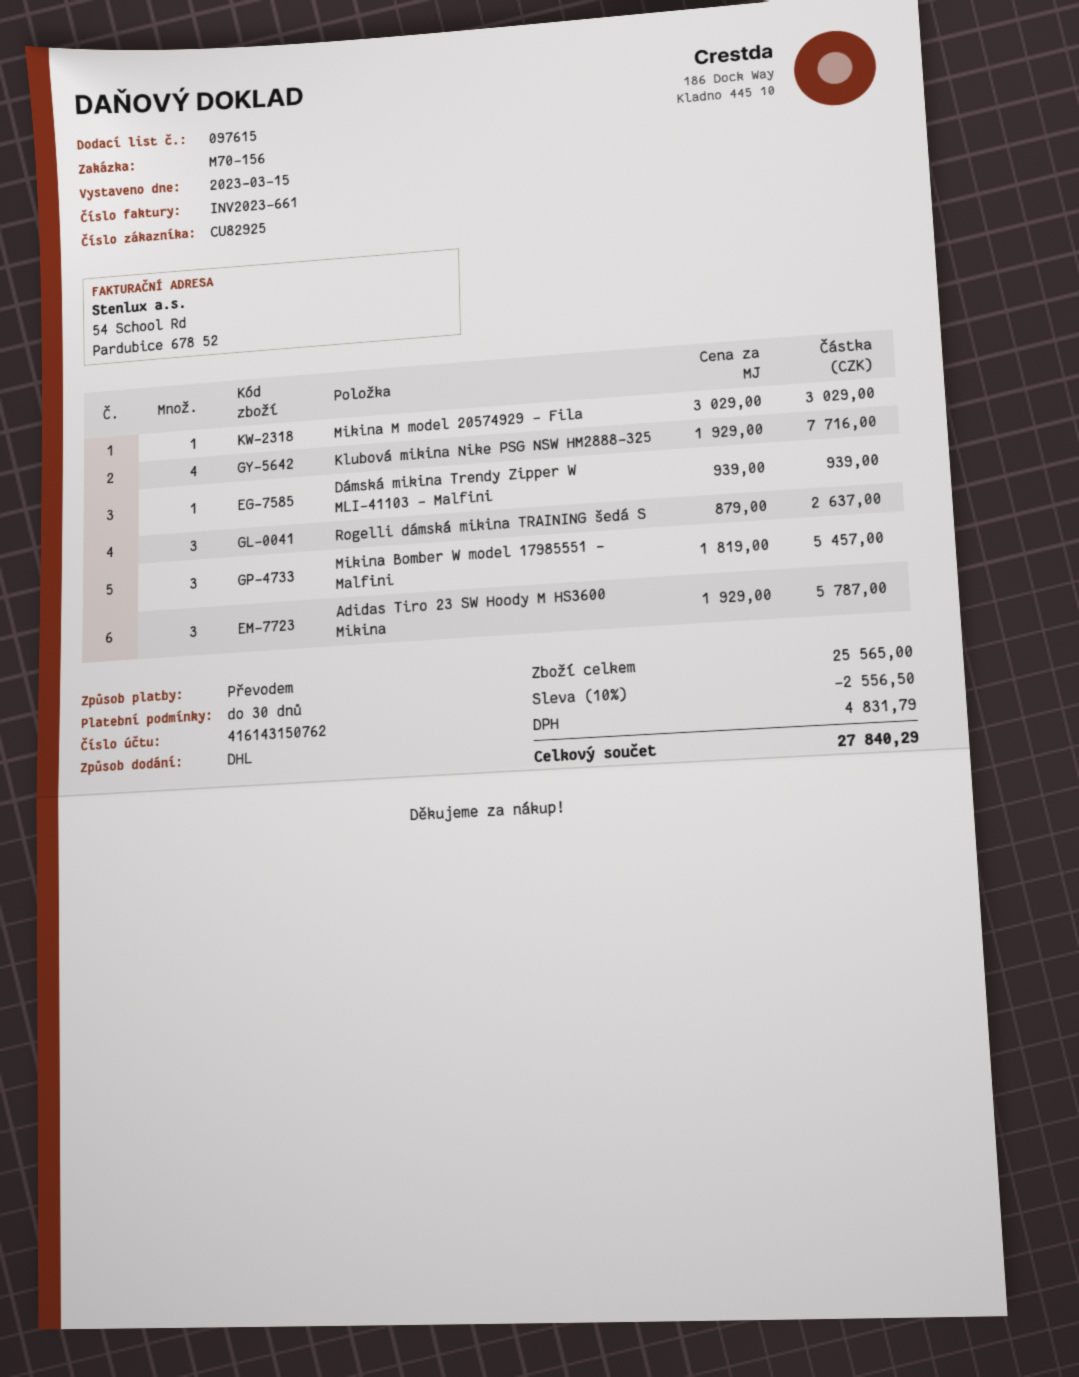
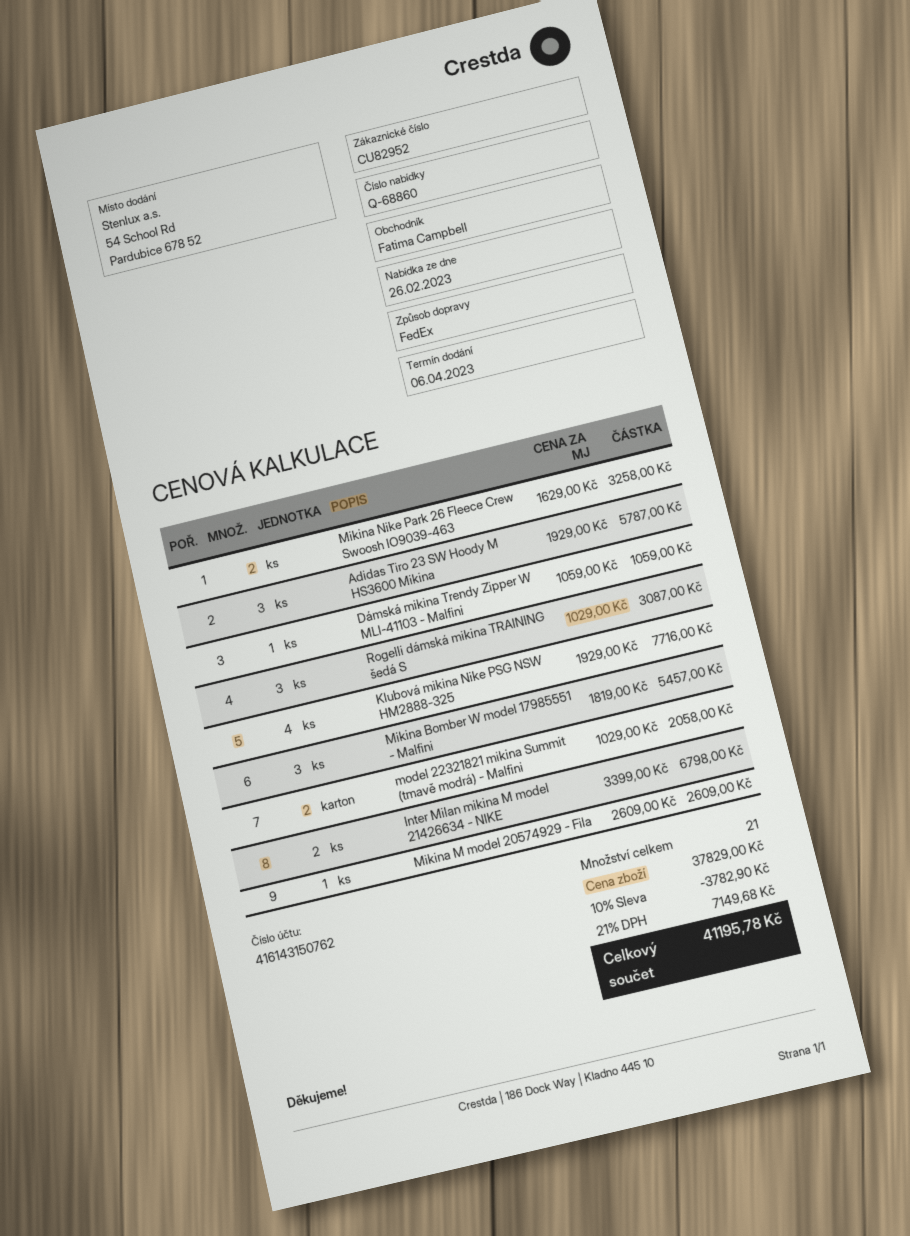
customer number: CU82925 -> CU82952
shipping method: DHL -> FedEx
Mikina M model 20574929 - Fila: 1 x 3029.00 = 3029.00 -> 1 x 2609.00 = 2609.00
Dámská mikina Trendy Zipper W MLI-41103 - Malfini: 1 x 939.00 = 939.00 -> 1 x 1059.00 = 1059.00
Rogelli dámská mikina TRAINING šedá S: 3 x 879.00 = 2637.00 -> 3 x 1029.00 = 3087.00
Mikina Nike Park 26 Fleece Crew Swoosh IO9039-463: none -> 2 x 1629.00 = 3258.00
model 22321821 mikina Summit (tmavě modrá) - Malfini: none -> 2 x 1029.00 = 2058.00
Inter Milan mikina M model 21426634 - NIKE: none -> 2 x 3399.00 = 6798.00
subtotal: 25565.00 -> 37829.00
discount: 10% = 2556.50 -> 10% = 3782.90
tax: 4831.79 -> 7149.68
total: 27840.29 -> 41195.78

